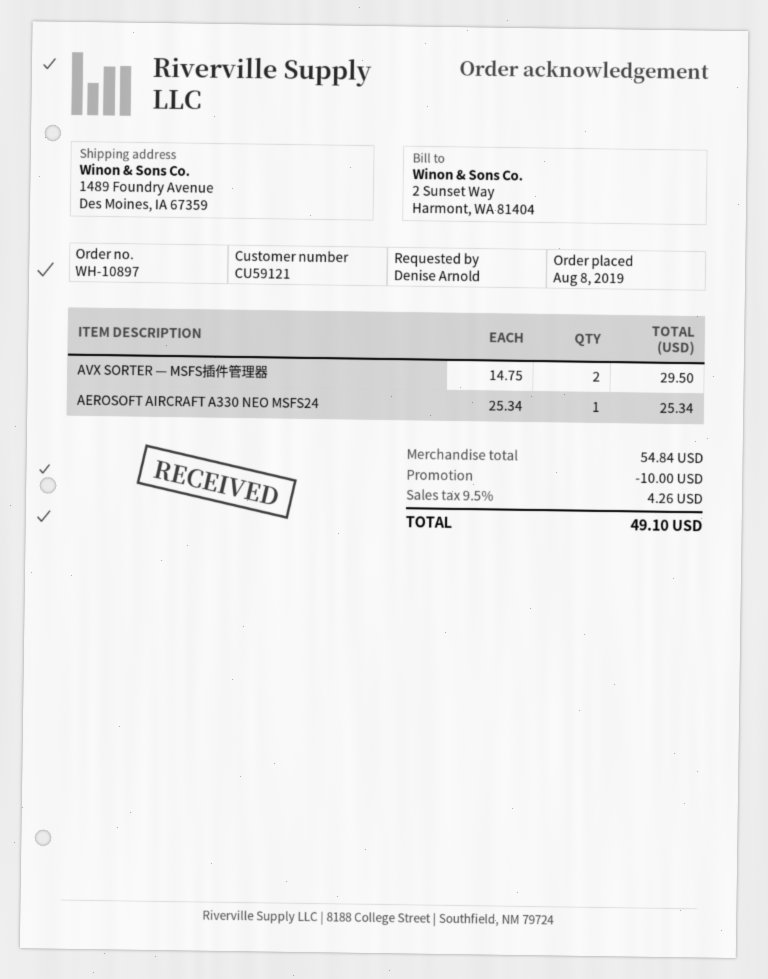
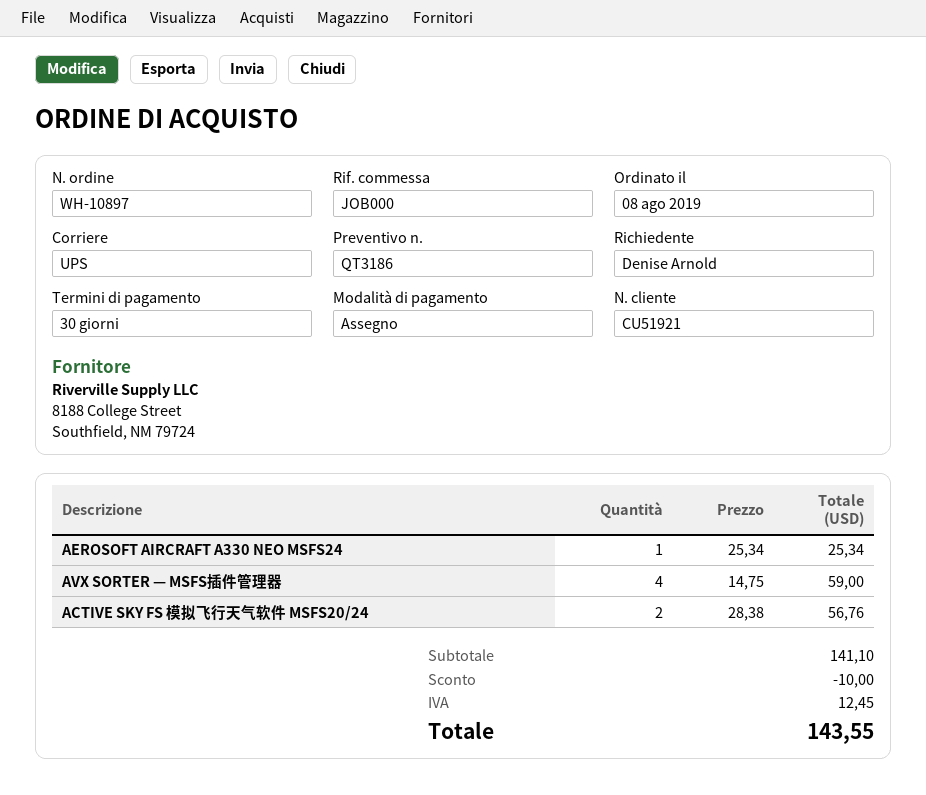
customer number: CU59121 -> CU51921
AVX SORTER — MSFS插件管理器: 2 x 14.75 = 29.50 -> 4 x 14.75 = 59.00
ACTIVE SKY FS 模拟飞行天气软件 MSFS20/24: none -> 2 x 28.38 = 56.76
subtotal: 54.84 -> 141.10
tax: 4.26 -> 12.45
total: 49.10 -> 143.55

